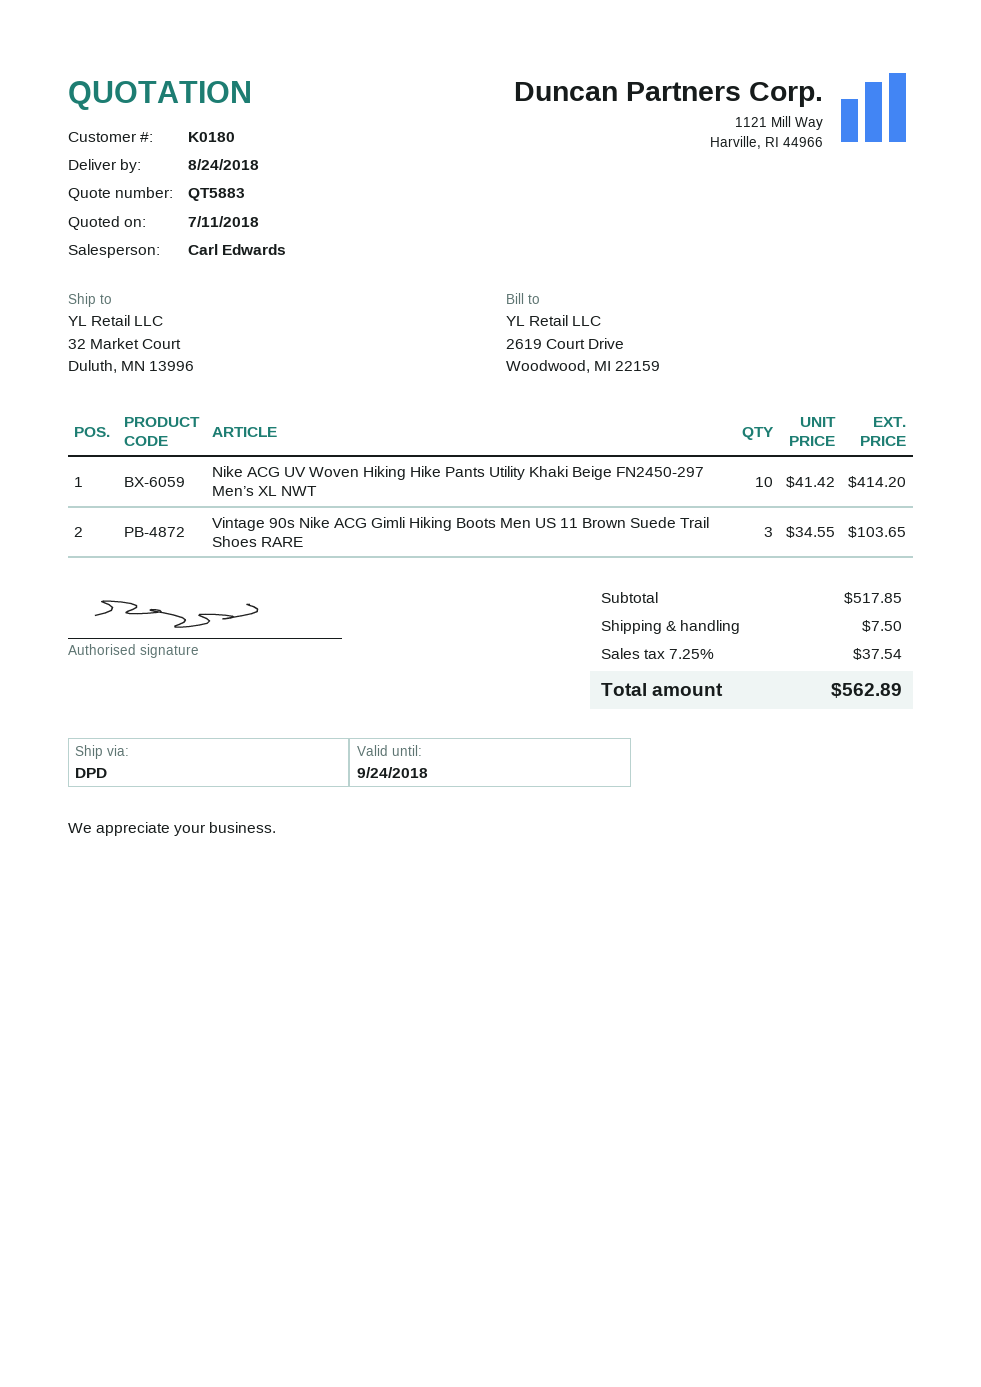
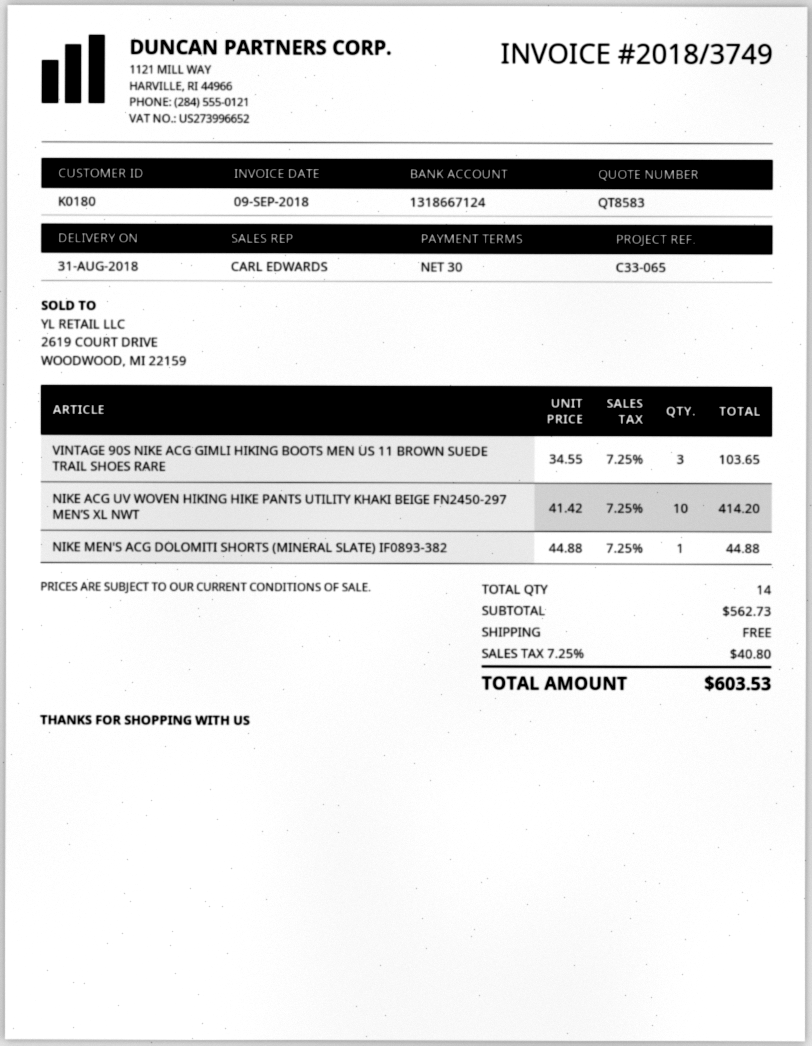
quote number: QT5883 -> QT8583
delivery date: 2018-08-24 -> 2018-08-31
NIKE MEN'S ACG DOLOMITI SHORTS (MINERAL SLATE) IF0893-382: none -> 1 x 44.88 = 44.88
subtotal: 517.85 -> 562.73
shipping: 7.50 -> 0.00
tax: 7.25% = 37.54 -> 7.25% = 40.80
total: 562.89 -> 603.53

